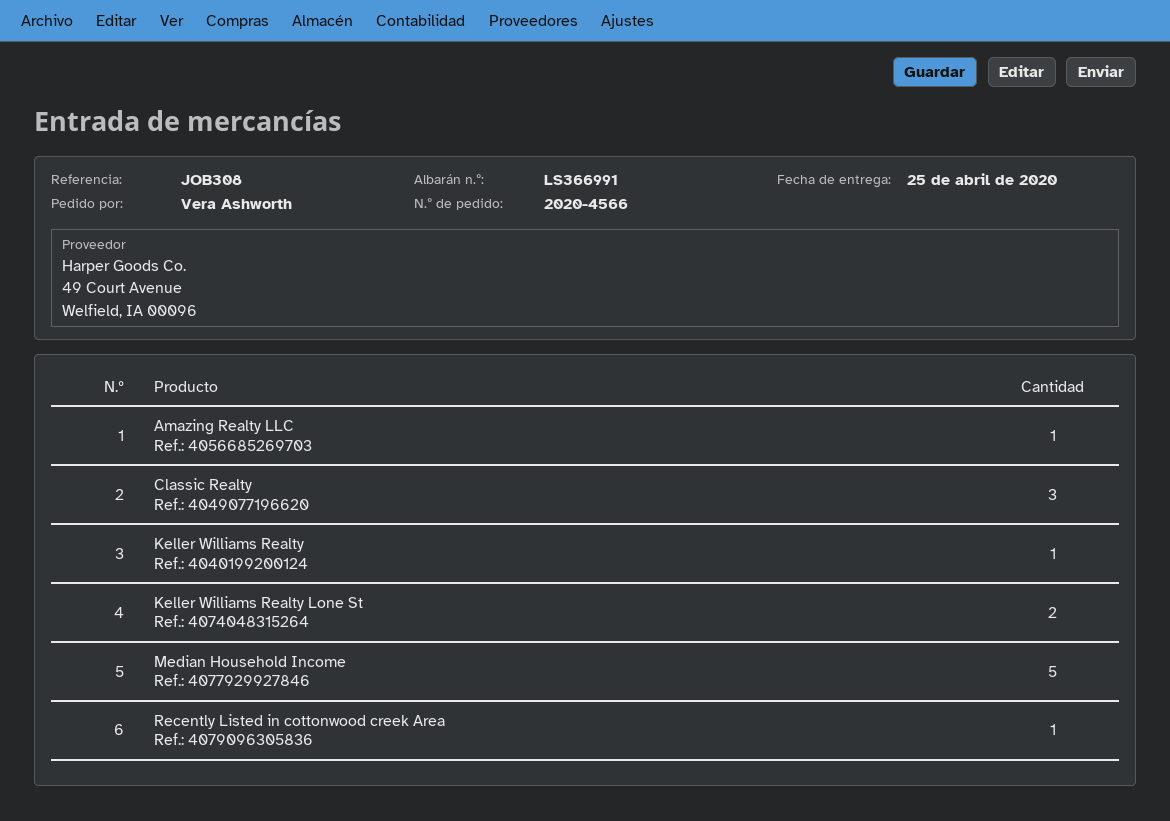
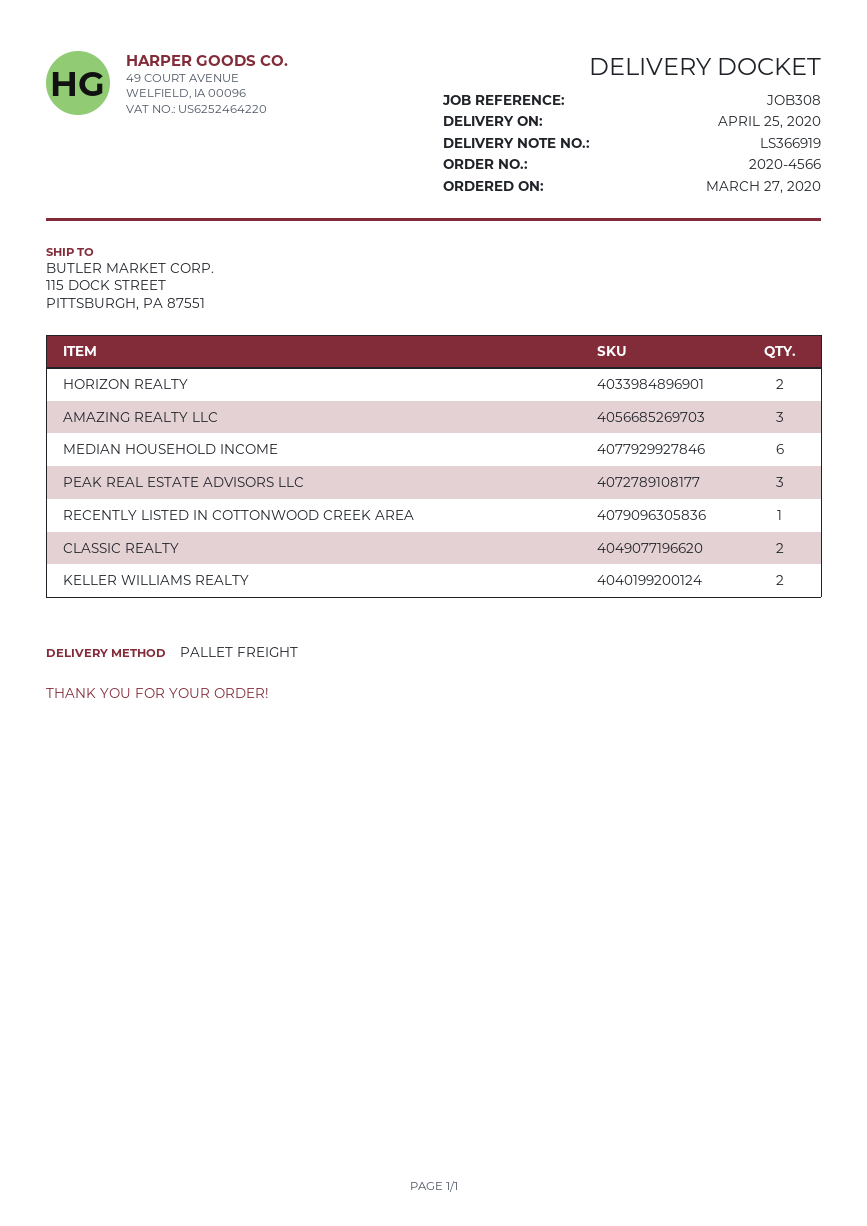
delivery note number: LS366991 -> LS366919
Amazing Realty LLC: 1 -> 3
Classic Realty: 3 -> 2
Keller Williams Realty: 1 -> 2
Keller Williams Realty Lone St: 2 -> none
Median Household Income: 5 -> 6
HORIZON REALTY: none -> 2
PEAK REAL ESTATE ADVISORS LLC: none -> 3

